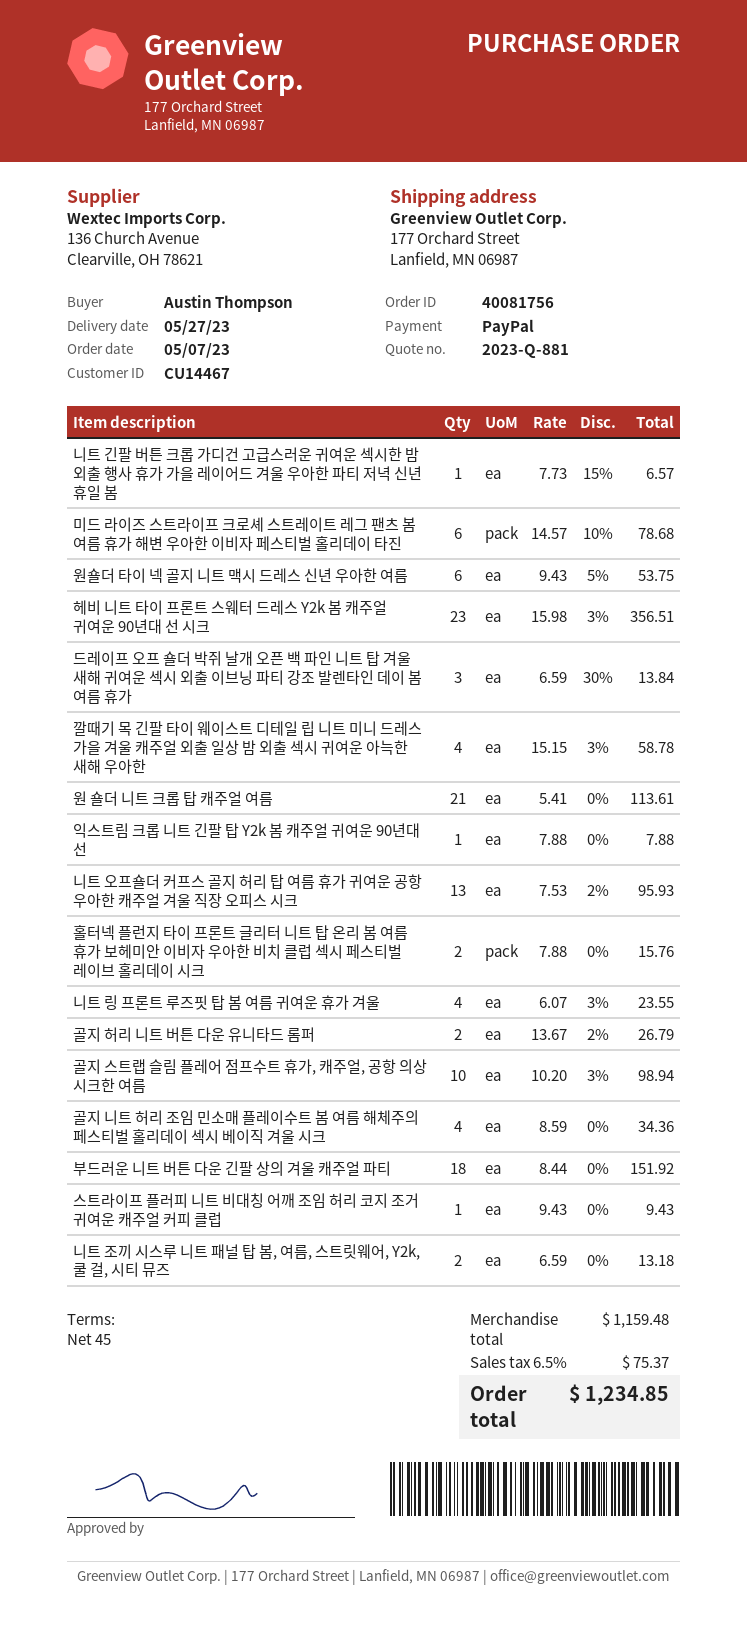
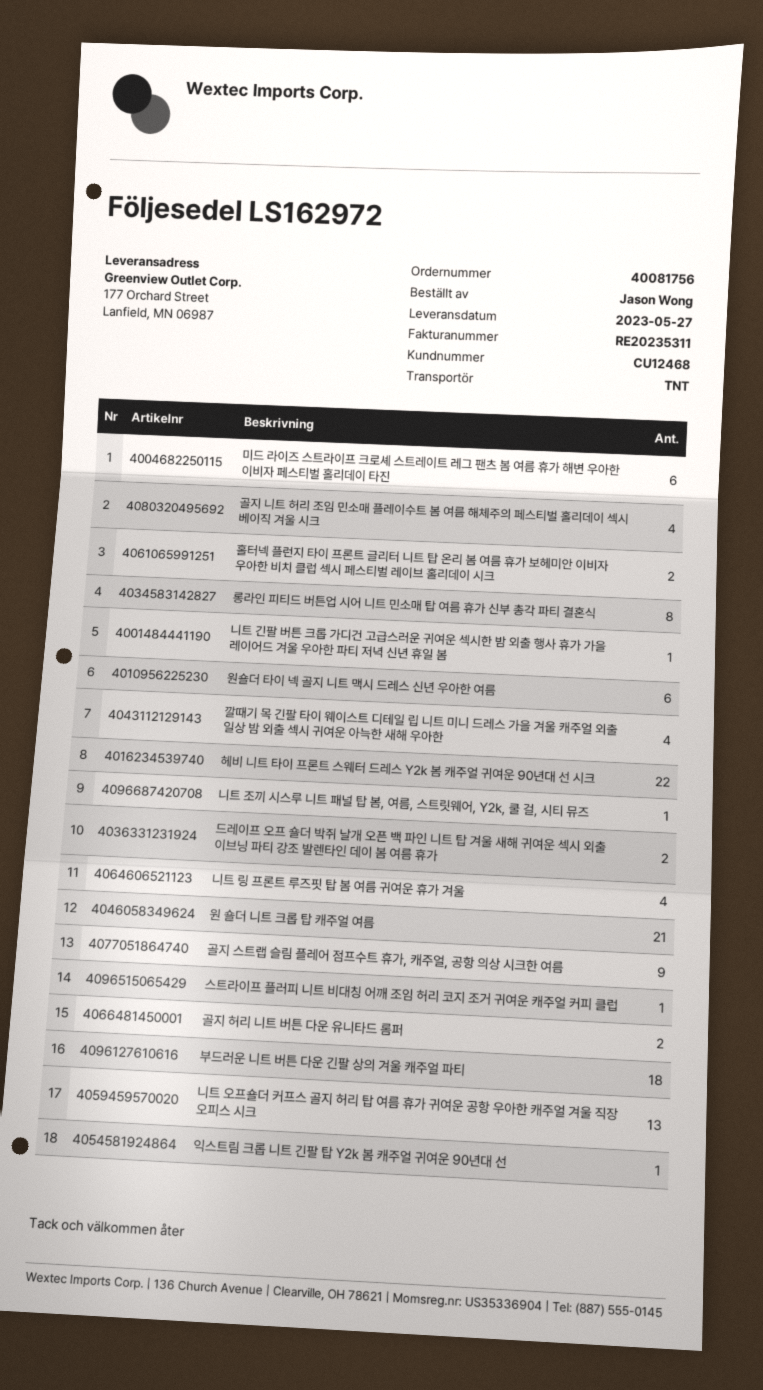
customer number: CU14467 -> CU12468
ordered by: Austin Thompson -> Jason Wong
헤비 니트 타이 프론트 스웨터 드레스 Y2k 봄 캐주얼 귀여운 90년대 선 시크: 23 -> 22
드레이프 오프 숄더 박쥐 날개 오픈 백 파인 니트 탑 겨울 새해 귀여운 섹시 외출 이브닝 파티 강조 발렌타인 데이 봄 여름 휴가: 3 -> 2
골지 스트랩 슬림 플레어 점프수트 휴가, 캐주얼, 공항 의상 시크한 여름: 10 -> 9
니트 조끼 시스루 니트 패널 탑 봄, 여름, 스트릿웨어, Y2k, 쿨 걸, 시티 뮤즈: 2 -> 1
롱라인 피티드 버튼업 시어 니트 민소매 탑 여름 휴가 신부 총각 파티 결혼식: none -> 8

